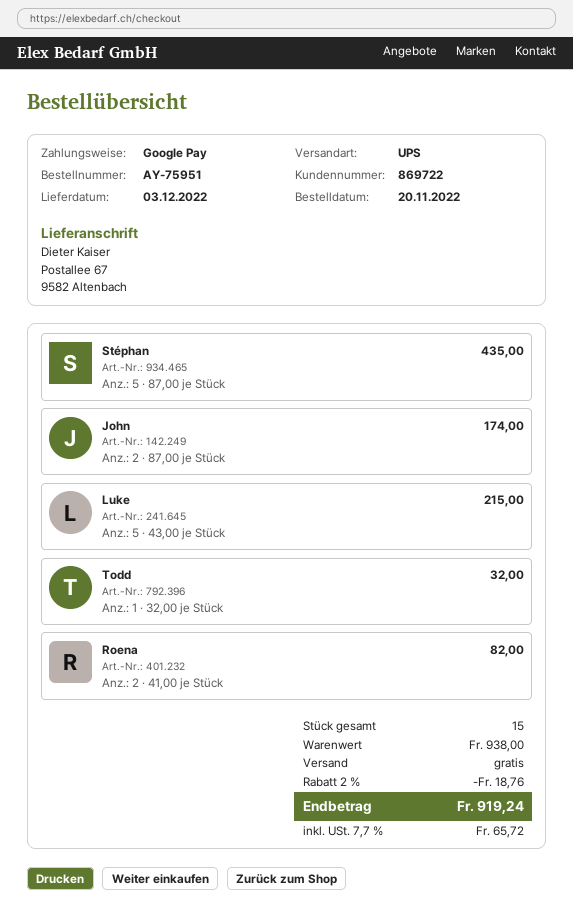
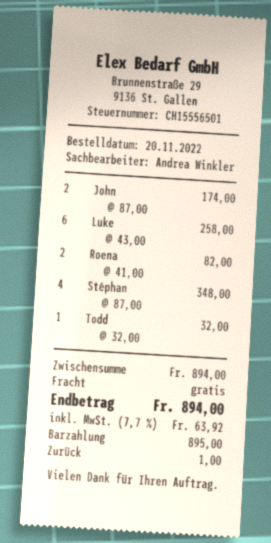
payment method: Google Pay -> cash
Stéphan: 5 x 87.00 = 435.00 -> 4 x 87.00 = 348.00
Luke: 5 x 43.00 = 215.00 -> 6 x 43.00 = 258.00
subtotal: 938.00 -> 894.00
discount: 2% = 18.76 -> none
tax: 7.7% = 65.72 -> 7.7% = 63.92
total: 919.24 -> 894.00

